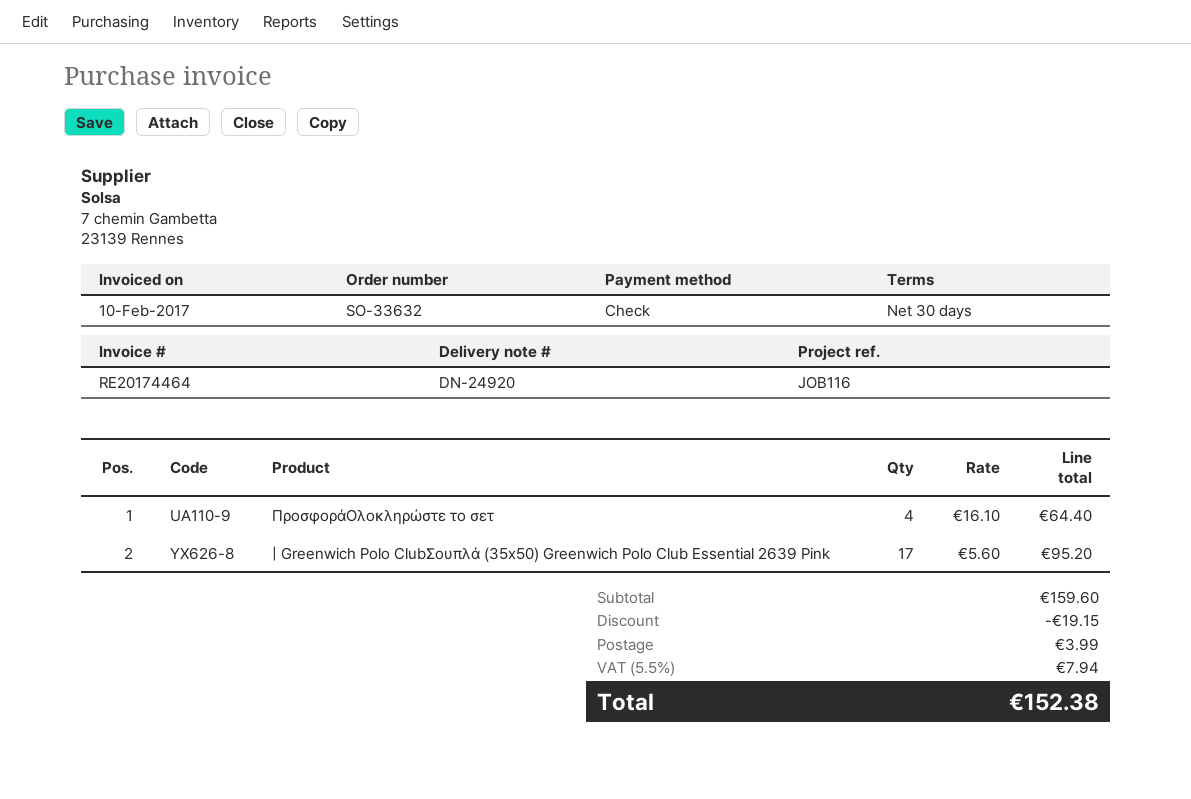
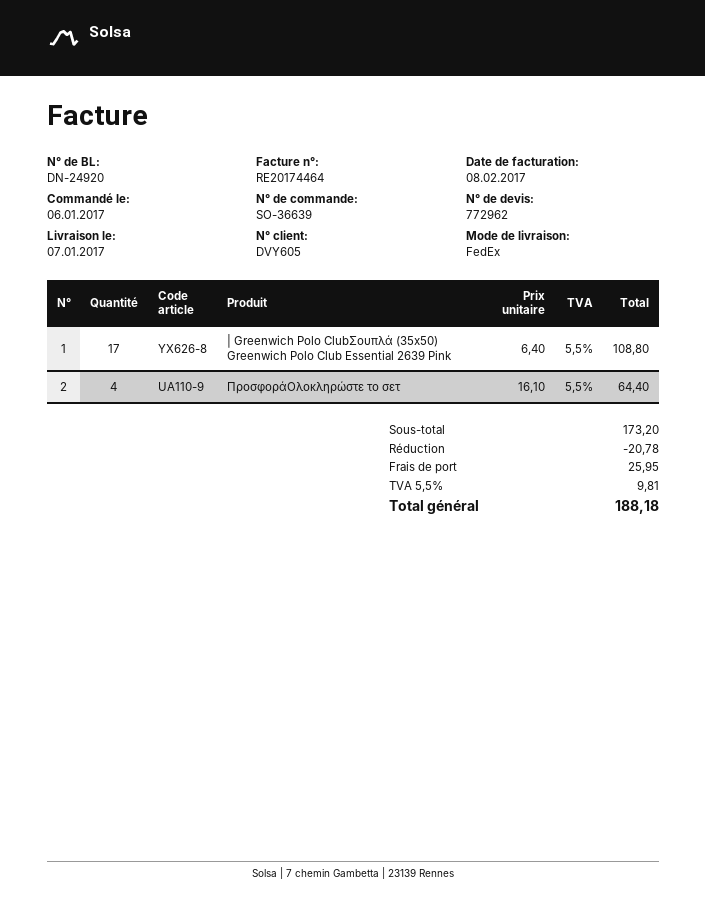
order number: SO-33632 -> SO-36639
invoice date: 2017-02-10 -> 2017-02-08
| Greenwich Polo ClubΣουπλά (35x50) Greenwich Polo Club Essential 2639 Pink: 17 x 5.60 = 95.20 -> 17 x 6.40 = 108.80
subtotal: 159.60 -> 173.20
discount: 19.15 -> 20.78
shipping: 3.99 -> 25.95
tax: 5.5% = 7.94 -> 5.5% = 9.81
total: 152.38 -> 188.18

